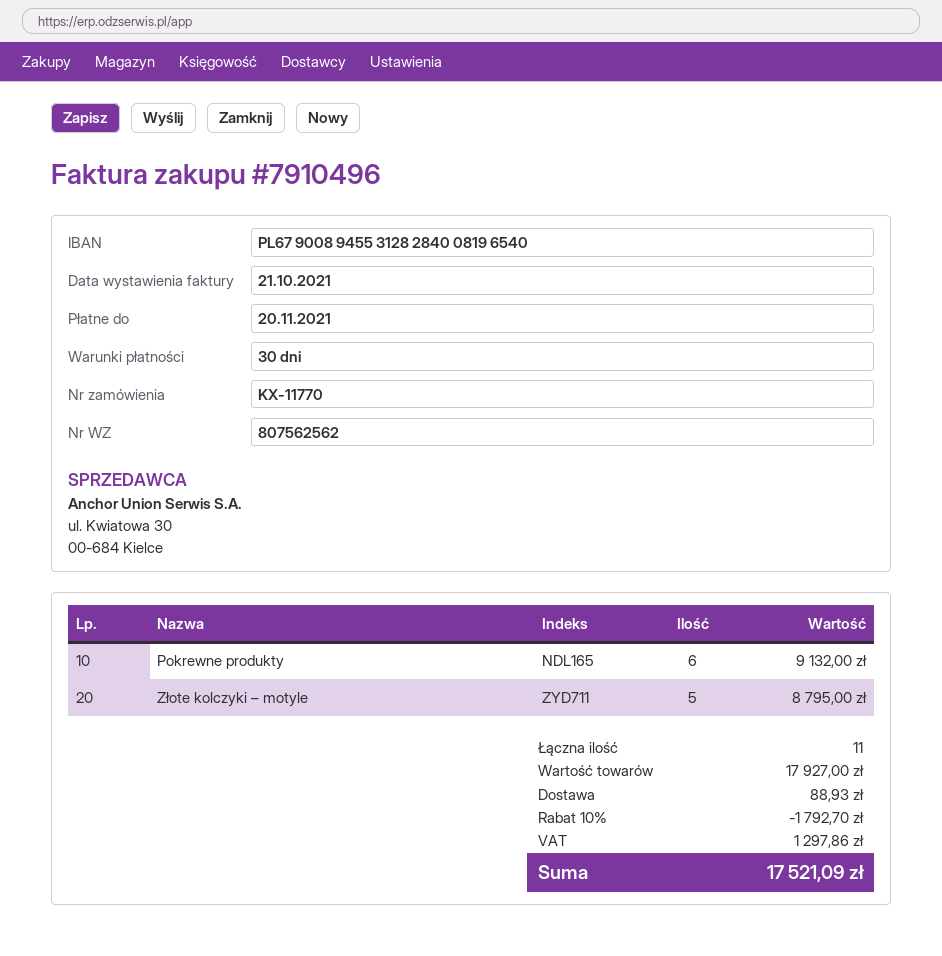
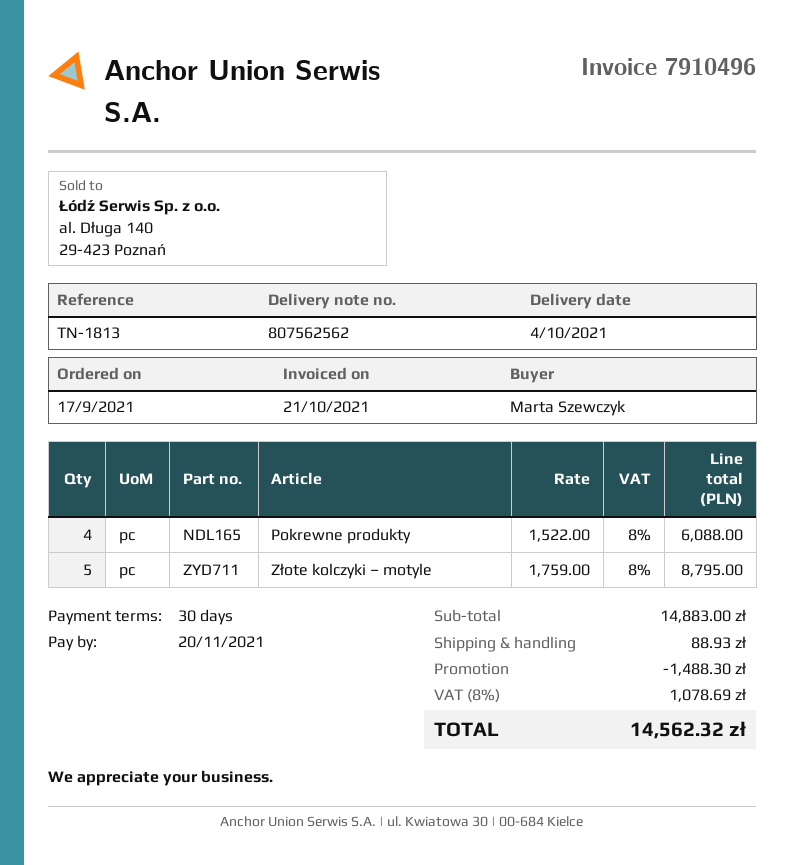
Pokrewne produkty: 6 for 9132.00 -> 4 for 6088.00
subtotal: 17927.00 -> 14883.00
discount: 1792.70 -> 1488.30
tax: 1297.86 -> 1078.69
total: 17521.09 -> 14562.32

